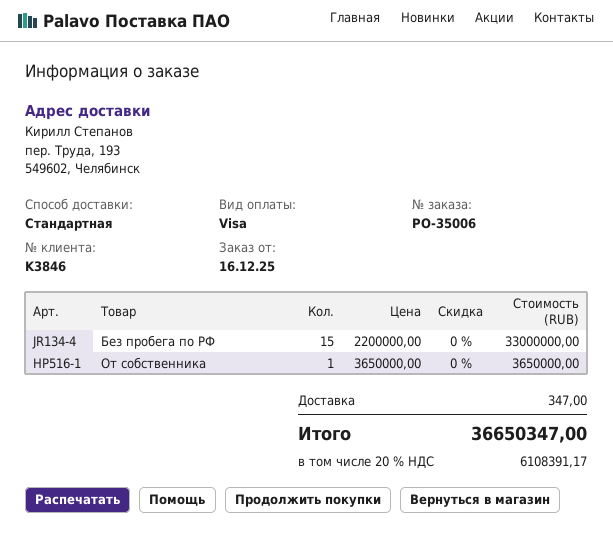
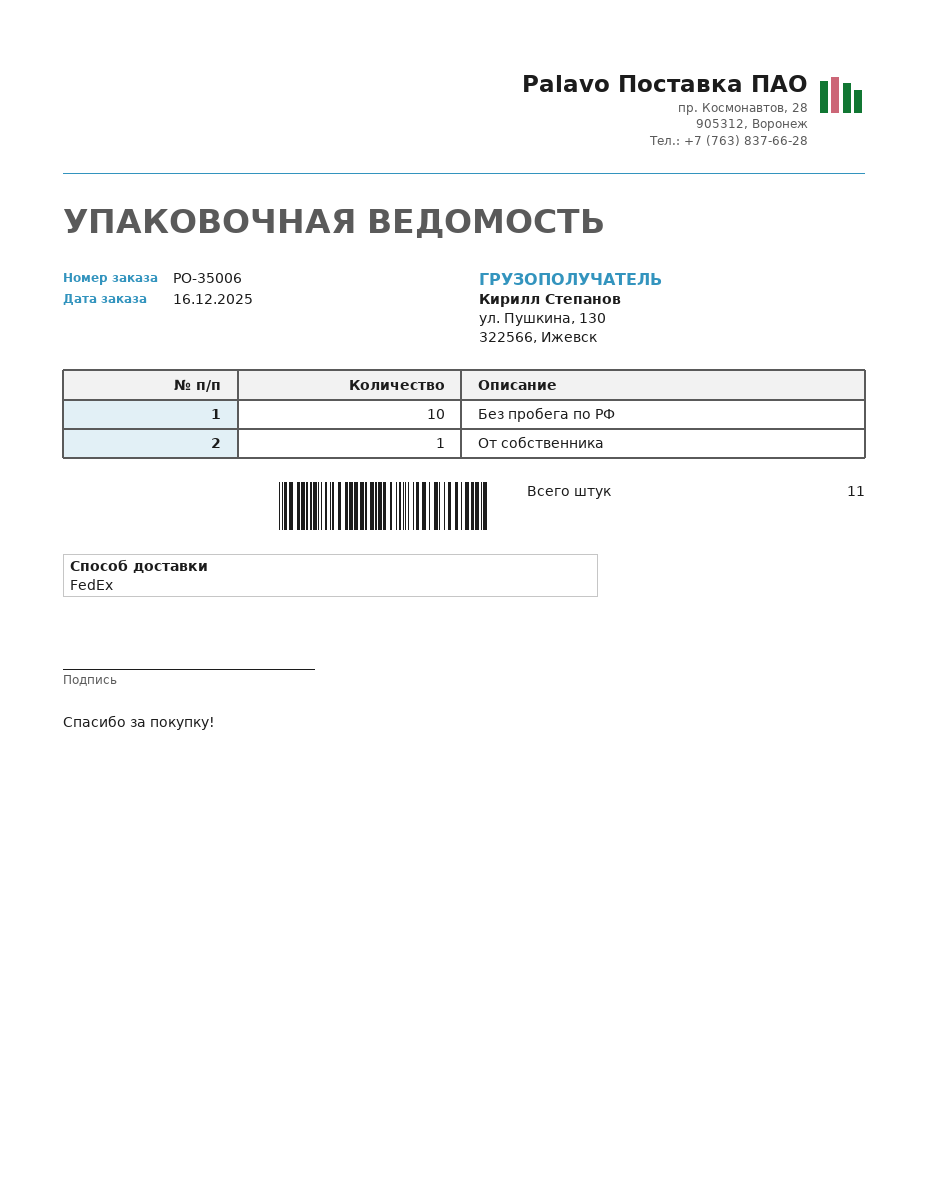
shipping method: standard -> FedEx
ship to: пер. Труда, 193, 549602, Челябинск -> ул. Пушкина, 130, 322566, Ижевск
Без пробега по РФ: 15 -> 10

